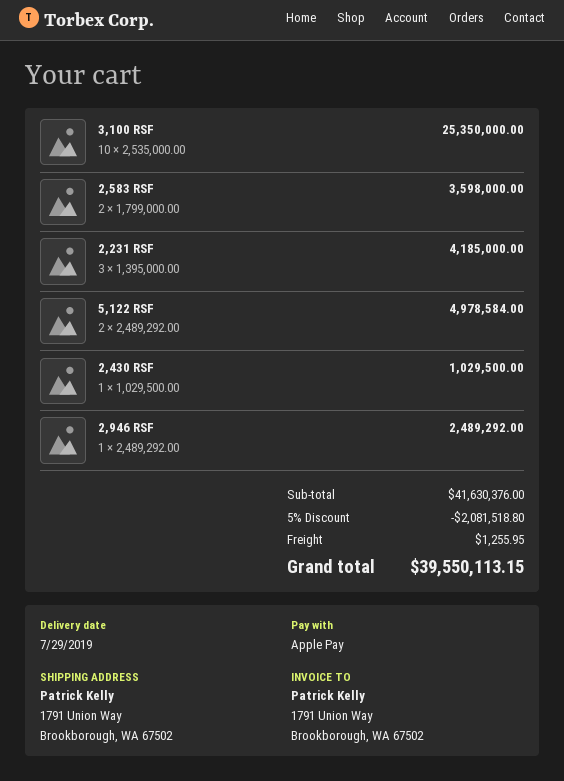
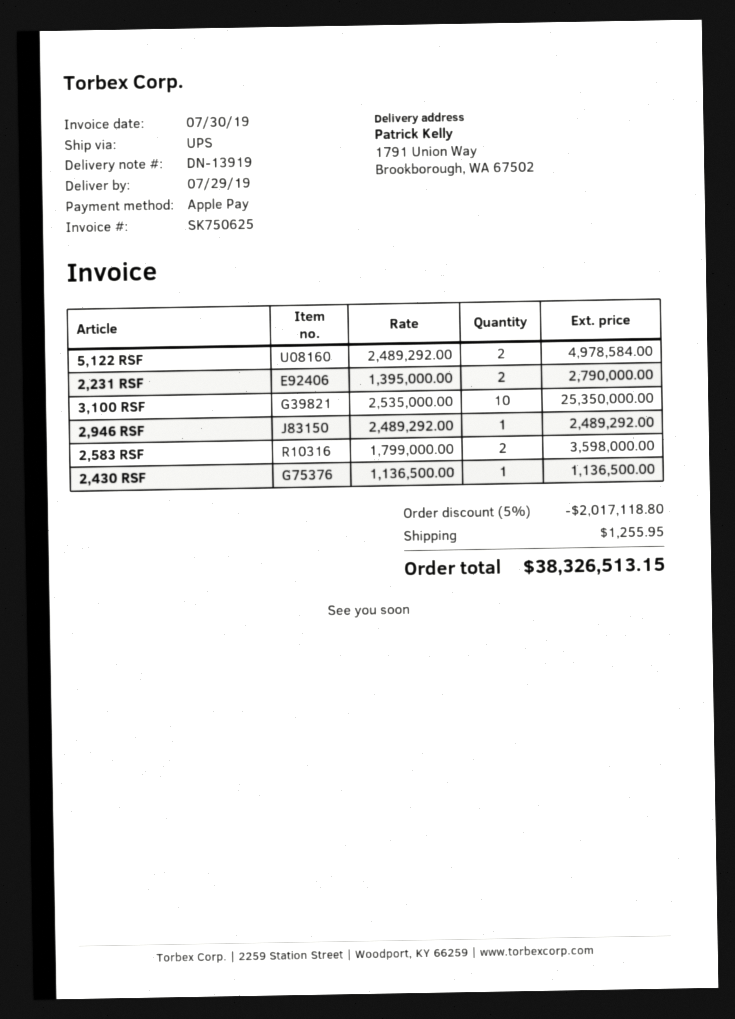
2,231 RSF: 3 x 1395000.00 = 4185000.00 -> 2 x 1395000.00 = 2790000.00
2,430 RSF: 1 x 1029500.00 = 1029500.00 -> 1 x 1136500.00 = 1136500.00
discount: 5% = 2081518.80 -> 5% = 2017118.80
total: 39550113.15 -> 38326513.15

